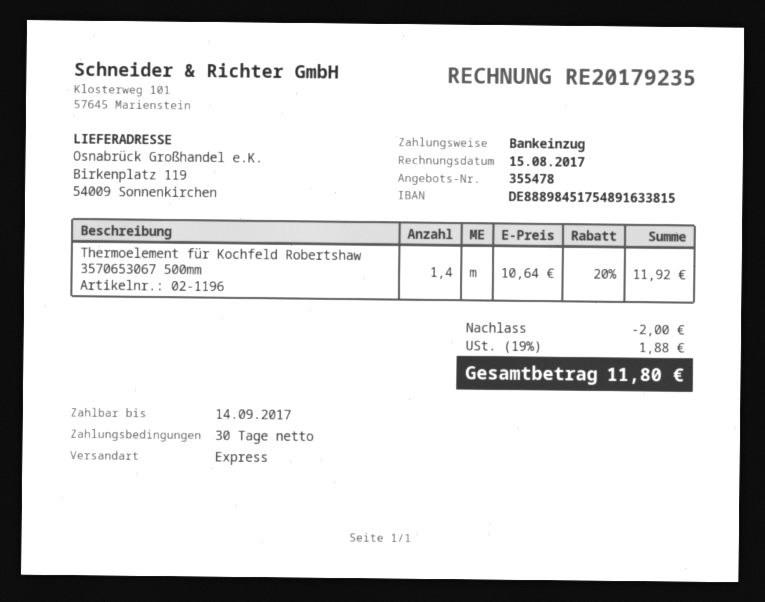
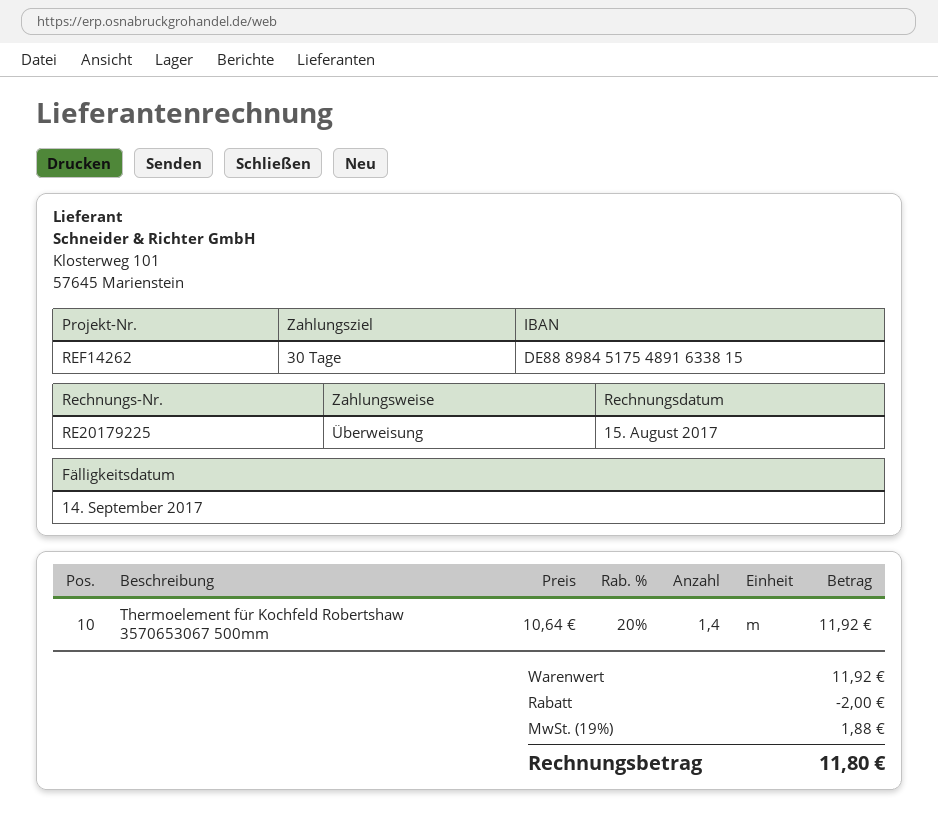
invoice number: RE20179235 -> RE20179225
payment method: direct debit -> bank transfer

